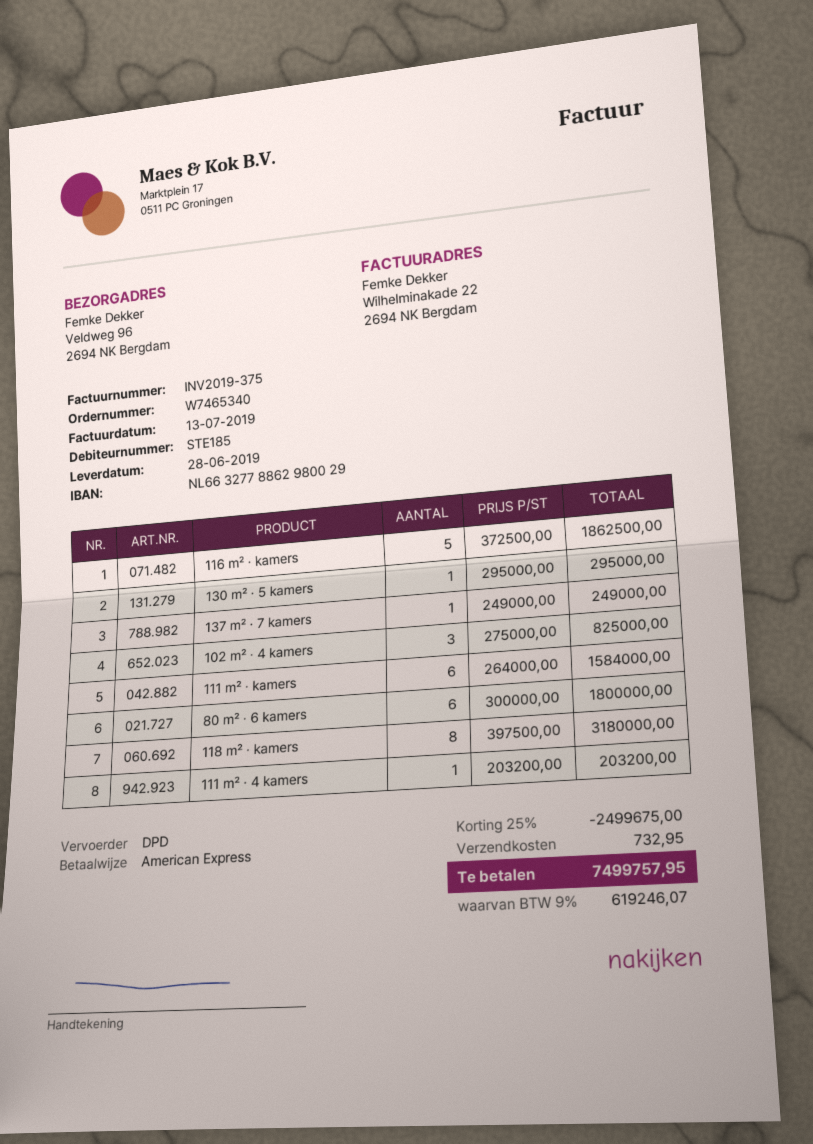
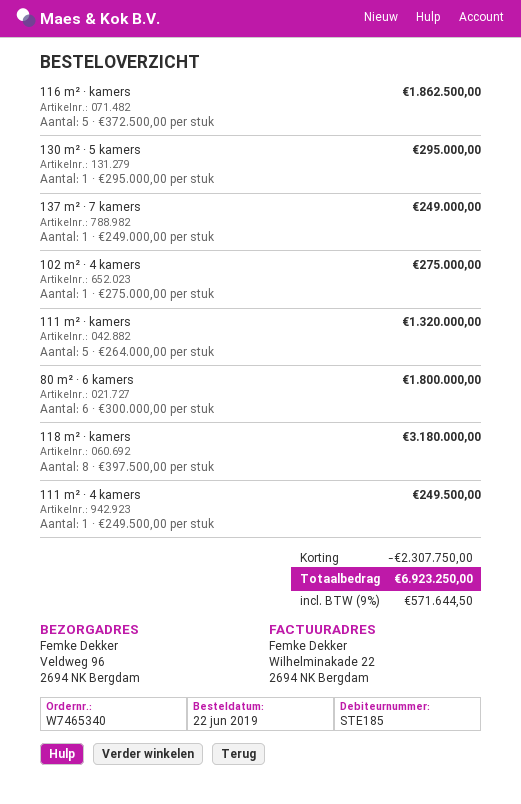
102 m² · 4 kamers: 3 x 275000.00 = 825000.00 -> 1 x 275000.00 = 275000.00
111 m² · kamers: 6 x 264000.00 = 1584000.00 -> 5 x 264000.00 = 1320000.00
111 m² · 4 kamers: 1 x 203200.00 = 203200.00 -> 1 x 249500.00 = 249500.00
discount: 2499675.00 -> 2307750.00
shipping: 732.95 -> none
tax: 9% = 619246.07 -> 9% = 571644.50
total: 7499757.95 -> 6923250.00

